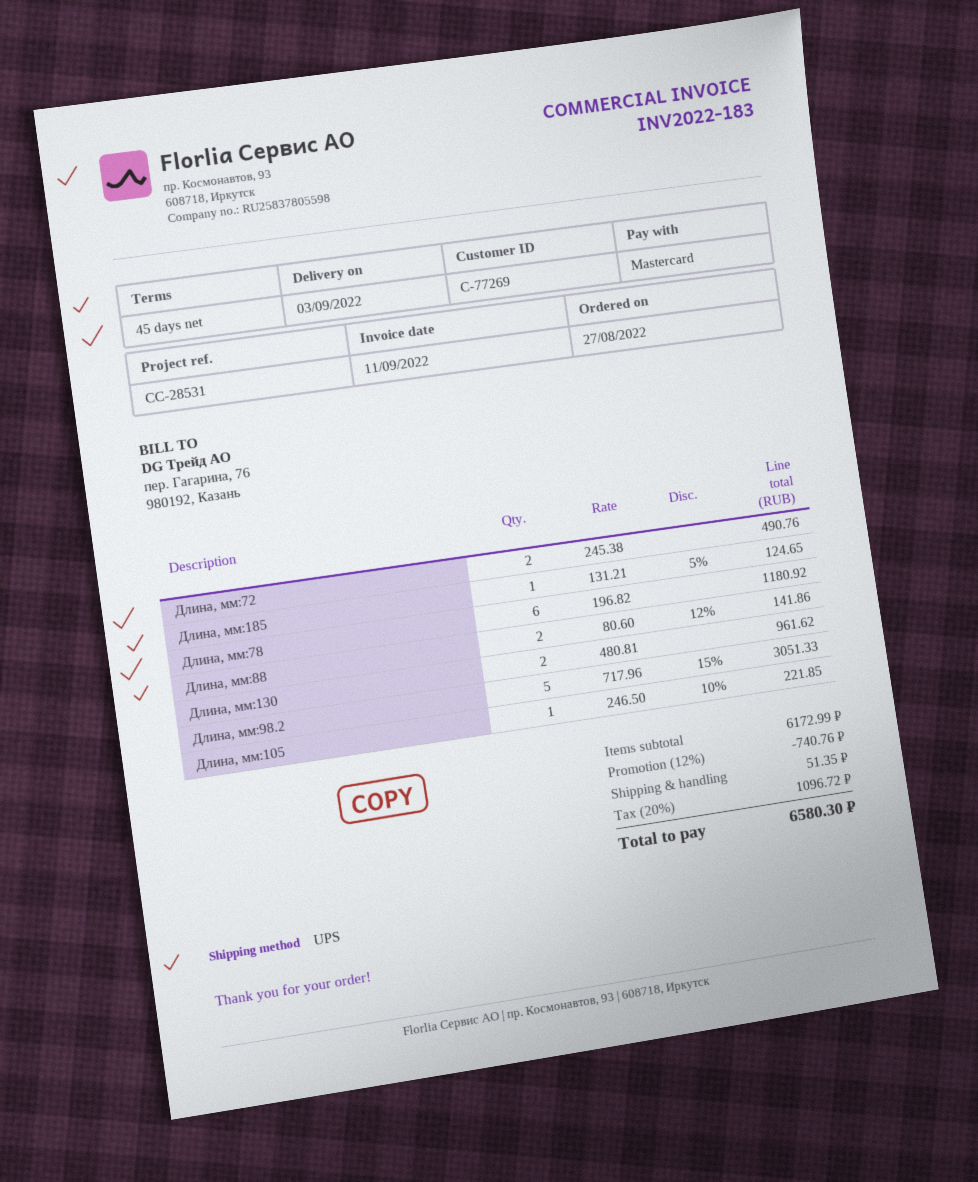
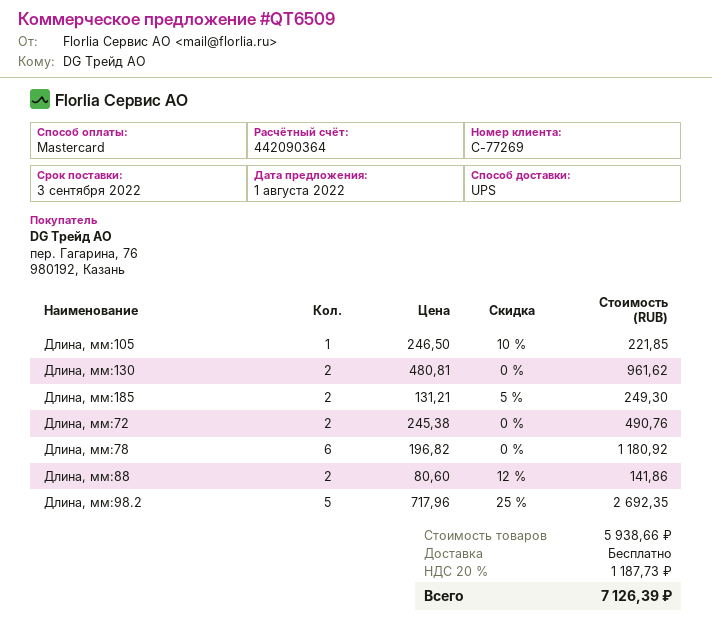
Длина, мм:185: 1 x 131.21 - 5% = 124.65 -> 2 x 131.21 - 5% = 249.30
Длина, мм:98.2: 5 x 717.96 - 15% = 3051.33 -> 5 x 717.96 - 25% = 2692.35
subtotal: 6172.99 -> 5938.66
discount: 12% = 740.76 -> none
shipping: 51.35 -> 0.00
tax: 20% = 1096.72 -> 20% = 1187.73
total: 6580.30 -> 7126.39

